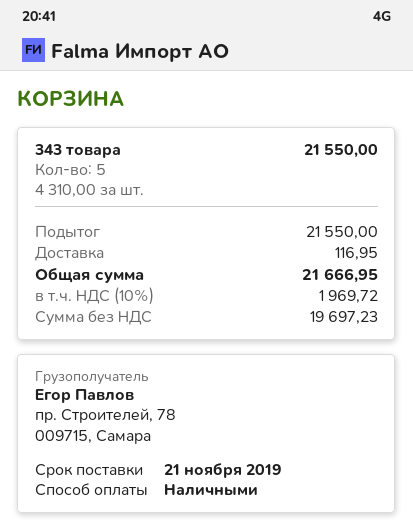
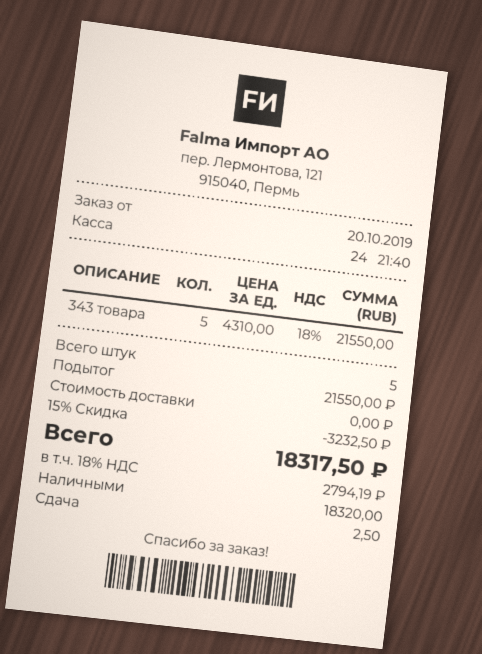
discount: none -> 15% = 3232.50
shipping: 116.95 -> 0.00
tax: 10% = 1969.72 -> 18% = 2794.19
total: 21666.95 -> 18317.50

